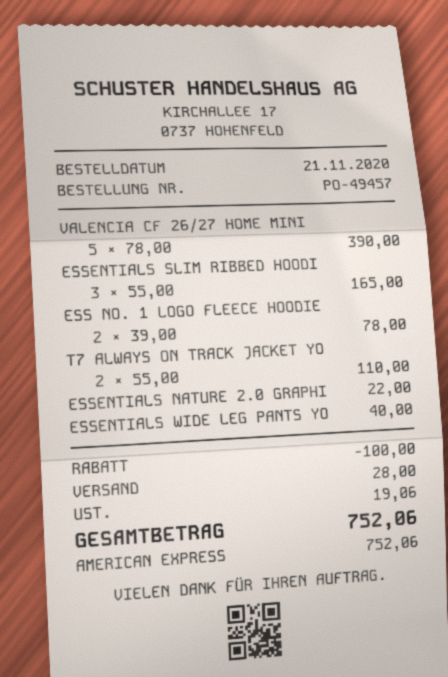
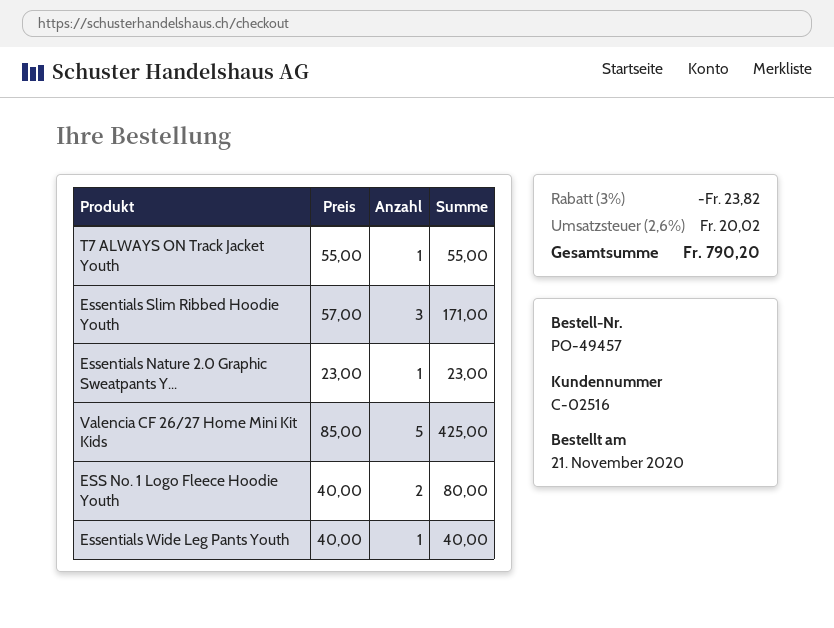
VALENCIA CF 26/27 HOME MINI: 5 x 78.00 = 390.00 -> 5 x 85.00 = 425.00
ESSENTIALS SLIM RIBBED HOODI: 3 x 55.00 = 165.00 -> 3 x 57.00 = 171.00
ESS NO. 1 LOGO FLEECE HOODIE: 2 x 39.00 = 78.00 -> 2 x 40.00 = 80.00
T7 ALWAYS ON TRACK JACKET YO: 2 x 55.00 = 110.00 -> 1 x 55.00 = 55.00
ESSENTIALS NATURE 2.0 GRAPHI: 1 x 22.00 = 22.00 -> 1 x 23.00 = 23.00
discount: 100.00 -> 23.82
shipping: 28.00 -> none
tax: 19.06 -> 20.02
total: 752.06 -> 790.20

